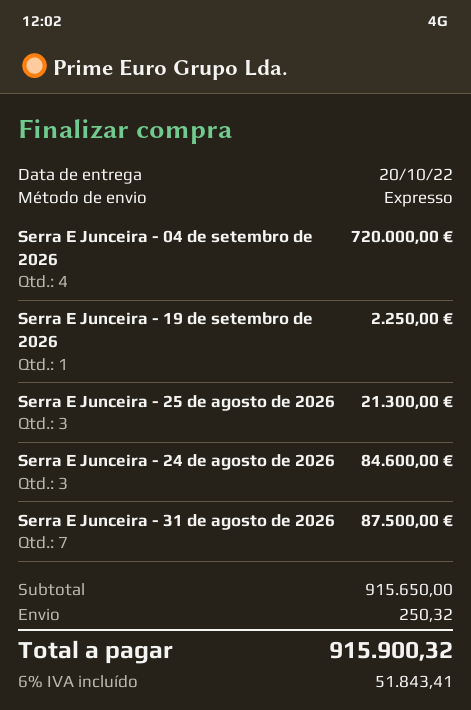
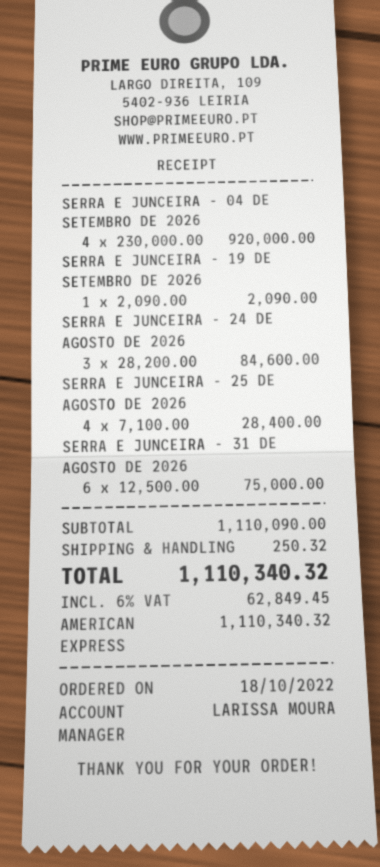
Serra E Junceira - 04 de setembro de 2026: 4 for 720000.00 -> 4 for 920000.00
Serra E Junceira - 19 de setembro de 2026: 1 for 2250.00 -> 1 for 2090.00
Serra E Junceira - 25 de agosto de 2026: 3 for 21300.00 -> 4 for 28400.00
Serra E Junceira - 31 de agosto de 2026: 7 for 87500.00 -> 6 for 75000.00
subtotal: 915650.00 -> 1110090.00
tax: 6% = 51843.41 -> 6% = 62849.45
total: 915900.32 -> 1110340.32

